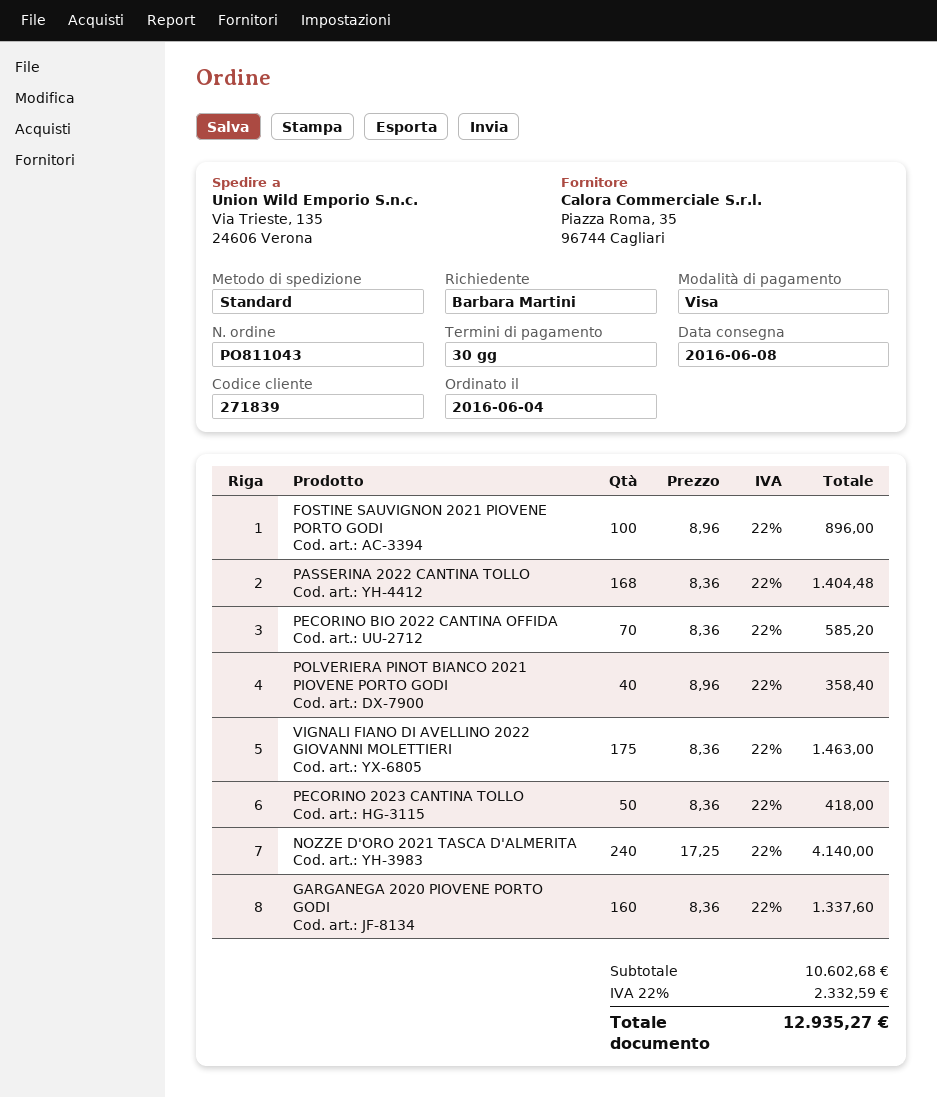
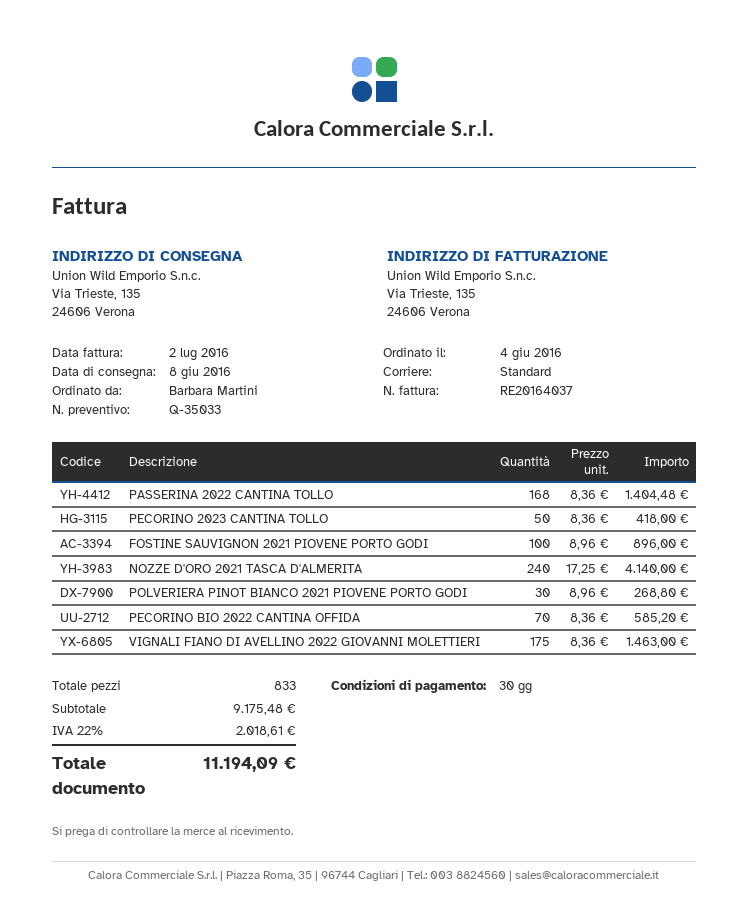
POLVERIERA PINOT BIANCO 2021 PIOVENE PORTO GODI: 40 x 8.96 = 358.40 -> 30 x 8.96 = 268.80
GARGANEGA 2020 PIOVENE PORTO GODI: 160 x 8.36 = 1337.60 -> none
subtotal: 10602.68 -> 9175.48
tax: 22% = 2332.59 -> 22% = 2018.61
total: 12935.27 -> 11194.09

